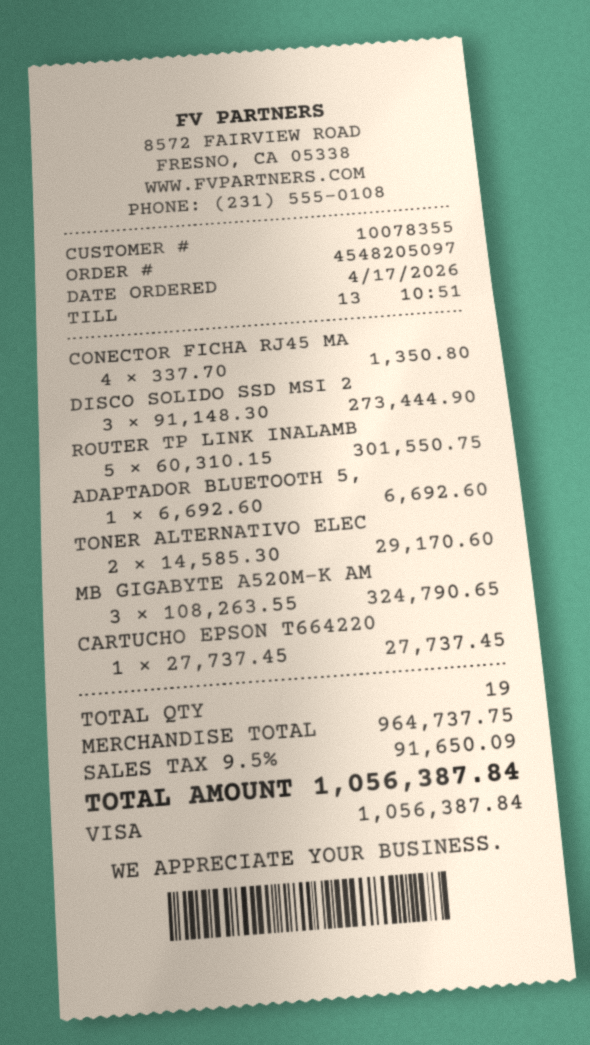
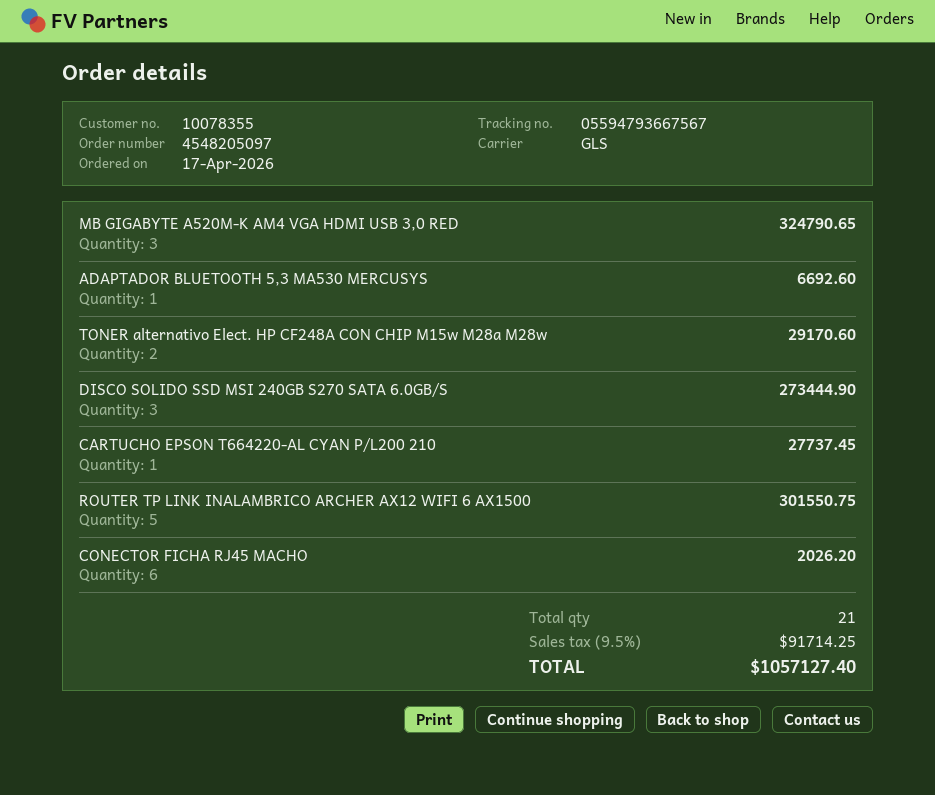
CONECTOR FICHA RJ45 MA: 4 for 1350.80 -> 6 for 2026.20
total quantity: 19 -> 21
tax: 9.5% = 91650.09 -> 9.5% = 91714.25
total: 1056387.84 -> 1057127.40

